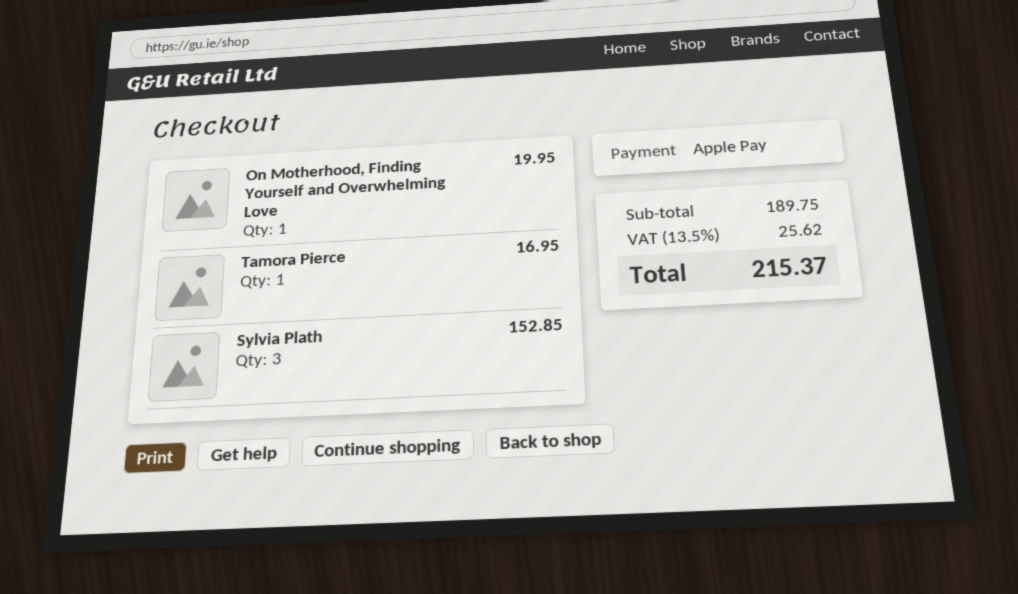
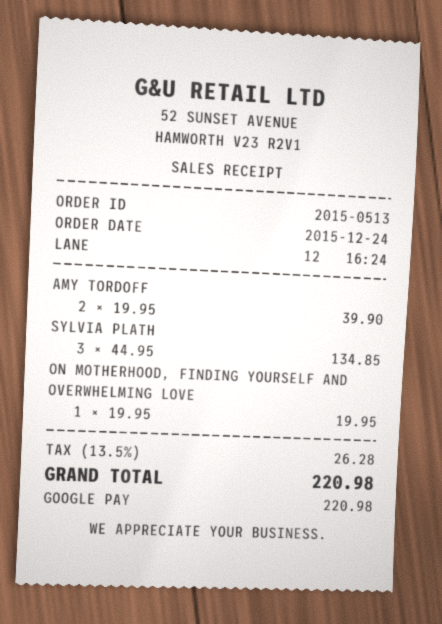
payment method: Apple Pay -> Google Pay
Tamora Pierce: 1 for 16.95 -> none
Sylvia Plath: 3 for 152.85 -> 3 for 134.85
AMY TORDOFF: none -> 2 for 39.90
tax: 13.5% = 25.62 -> 13.5% = 26.28
total: 215.37 -> 220.98

